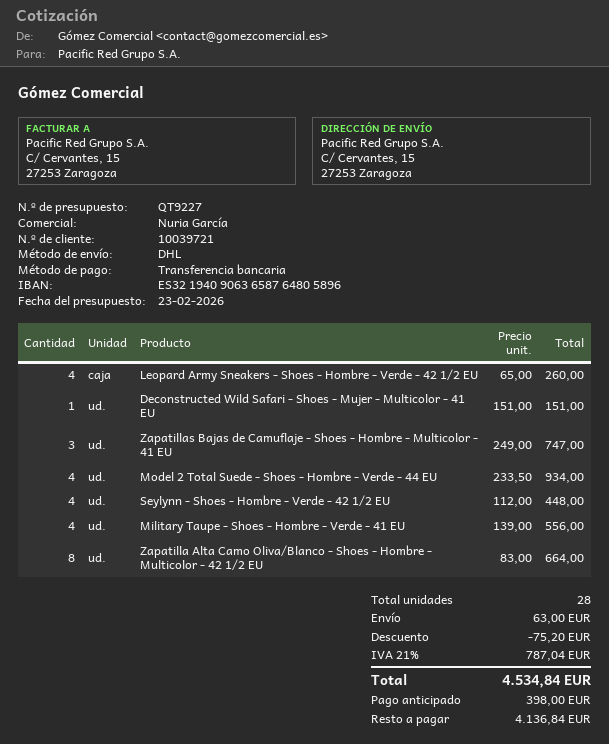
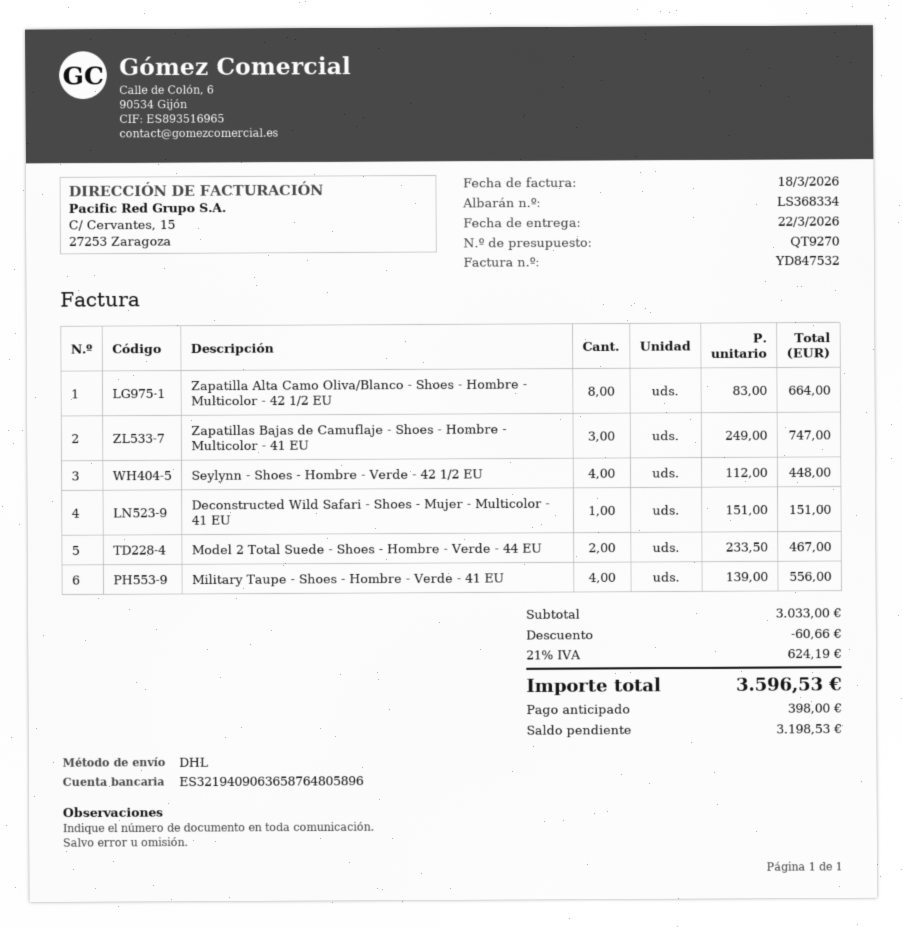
quote number: QT9227 -> QT9270
Leopard Army Sneakers - Shoes - Hombre - Verde - 42 1/2 EU: 4 x 65.00 = 260.00 -> none
Model 2 Total Suede - Shoes - Hombre - Verde - 44 EU: 4 x 233.50 = 934.00 -> 2 x 233.50 = 467.00
discount: 75.20 -> 60.66
shipping: 63.00 -> none
tax: 21% = 787.04 -> 21% = 624.19
total: 4534.84 -> 3596.53
balance: 4136.84 -> 3198.53

